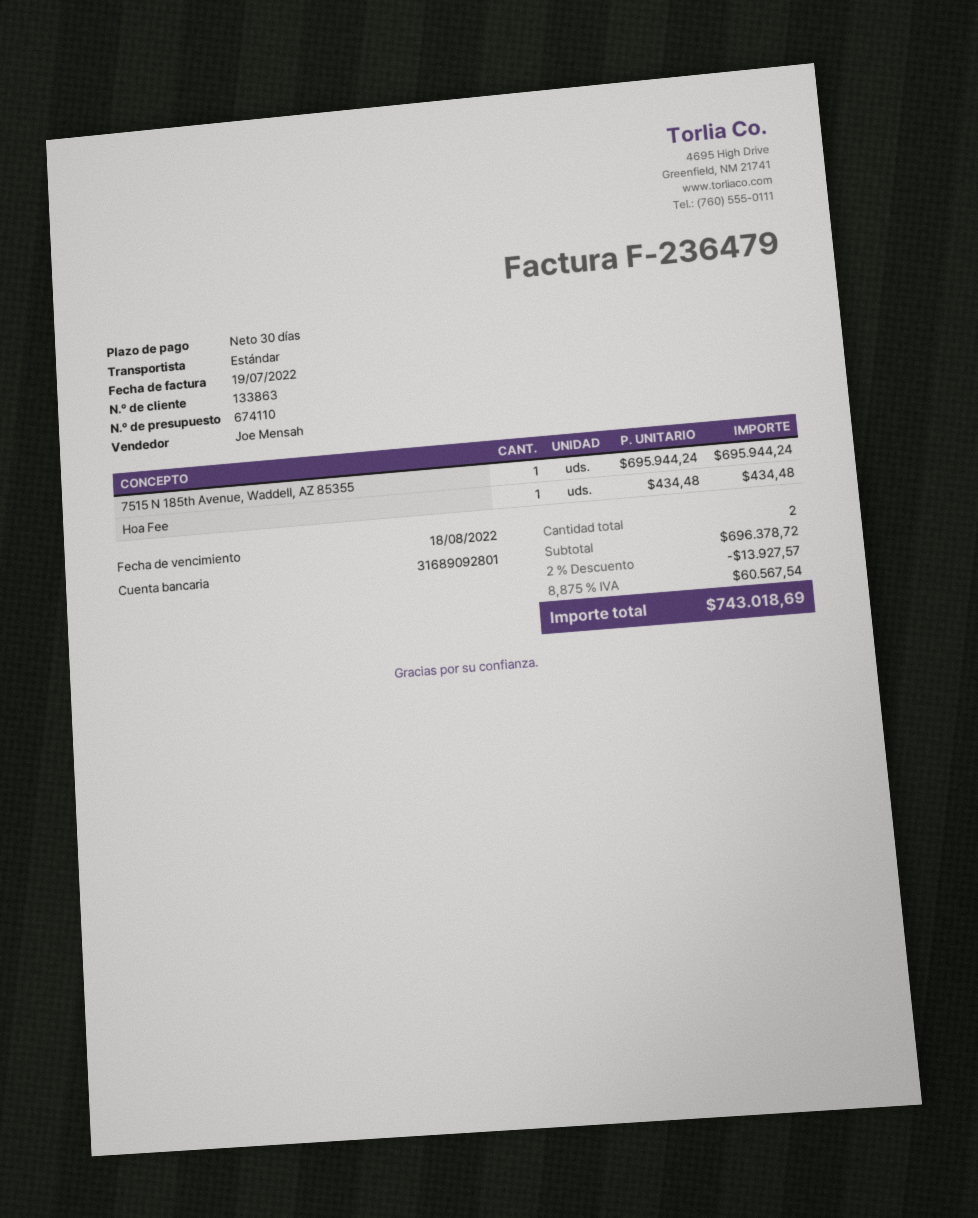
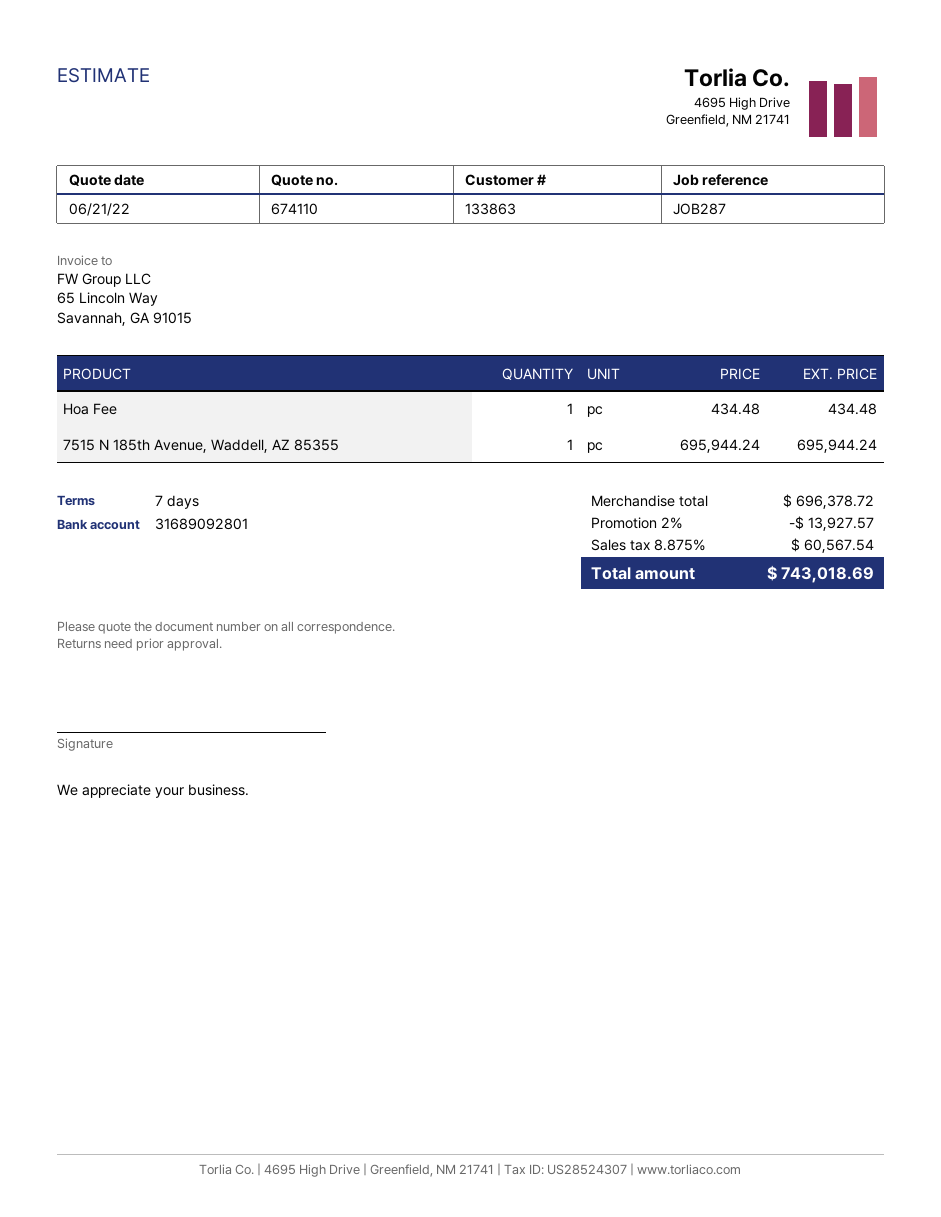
payment terms: 30 days -> 7 days

